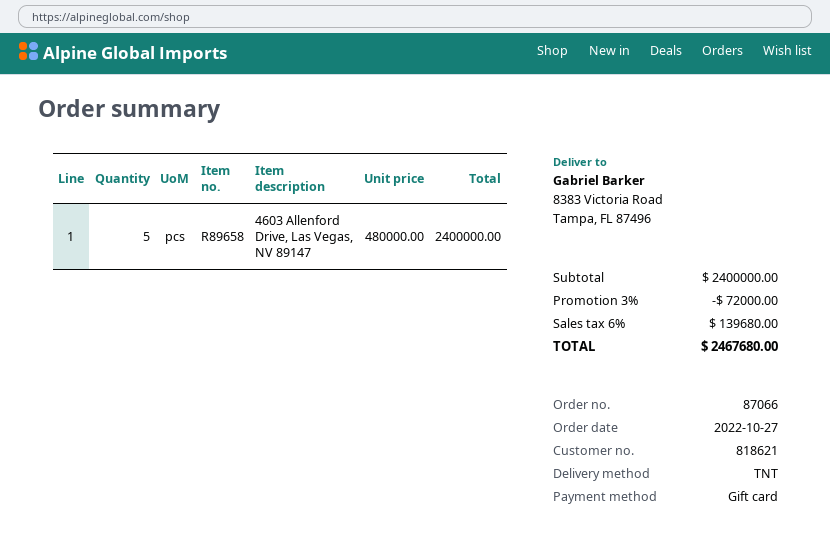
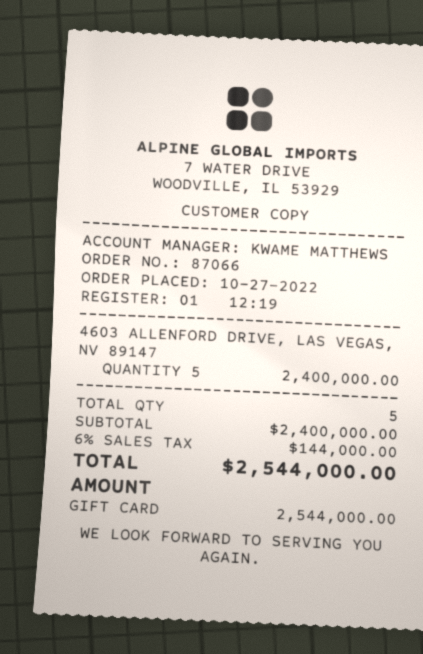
discount: 3% = 72000.00 -> none
tax: 6% = 139680.00 -> 6% = 144000.00
total: 2467680.00 -> 2544000.00

